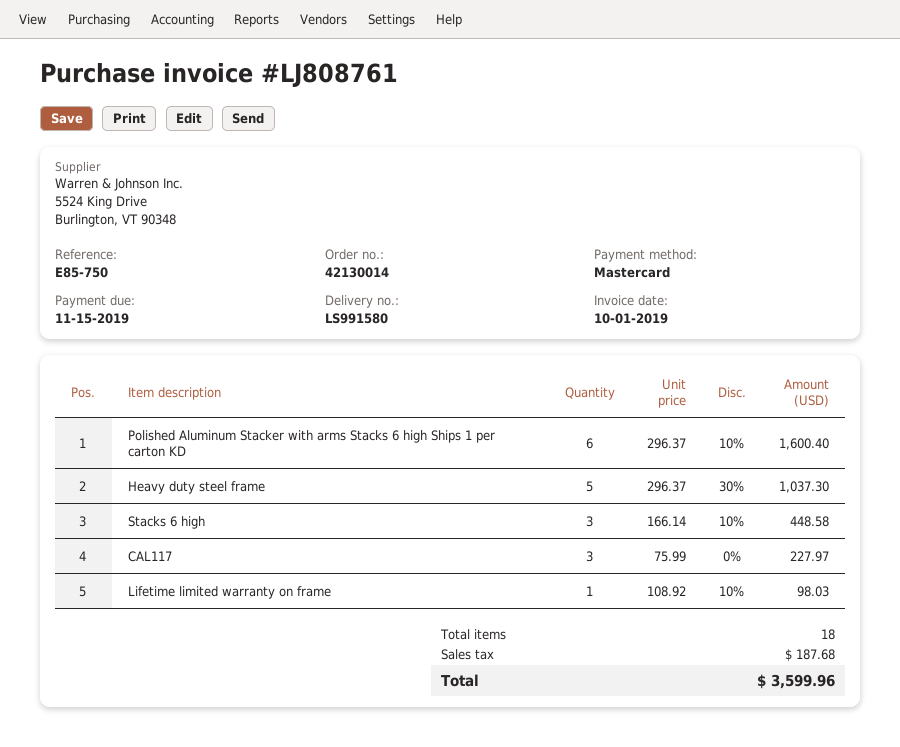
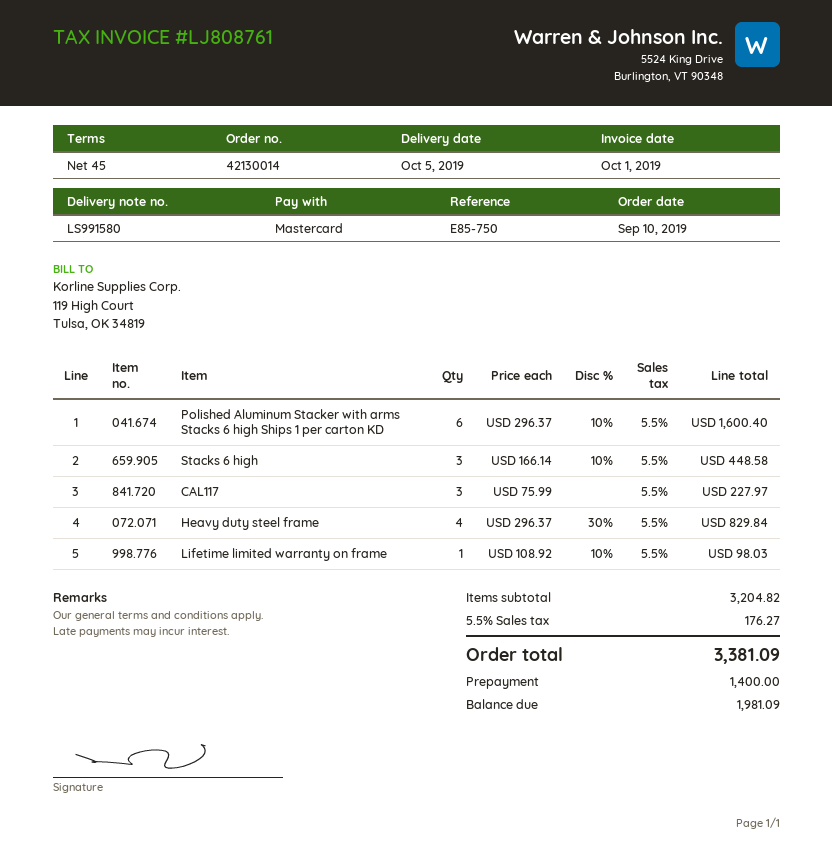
Heavy duty steel frame: 5 x 296.37 - 30% = 1037.30 -> 4 x 296.37 - 30% = 829.84
tax: 187.68 -> 176.27
total: 3599.96 -> 3381.09

